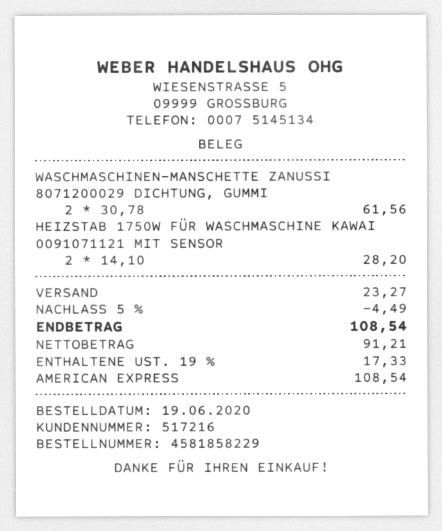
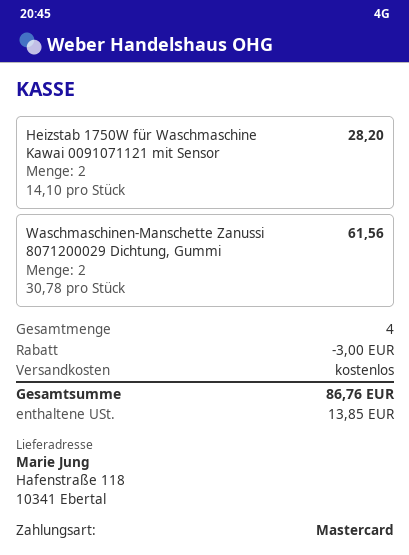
payment method: American Express -> Mastercard
discount: 4.49 -> 3.00
shipping: 23.27 -> 0.00
tax: 17.33 -> 13.85
total: 108.54 -> 86.76

